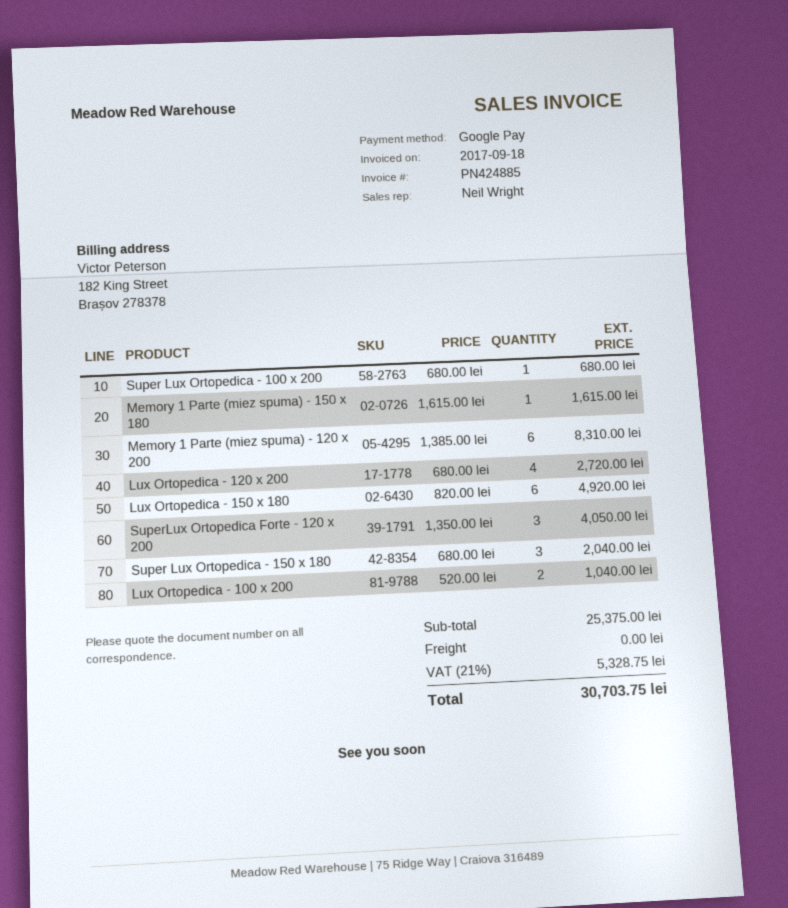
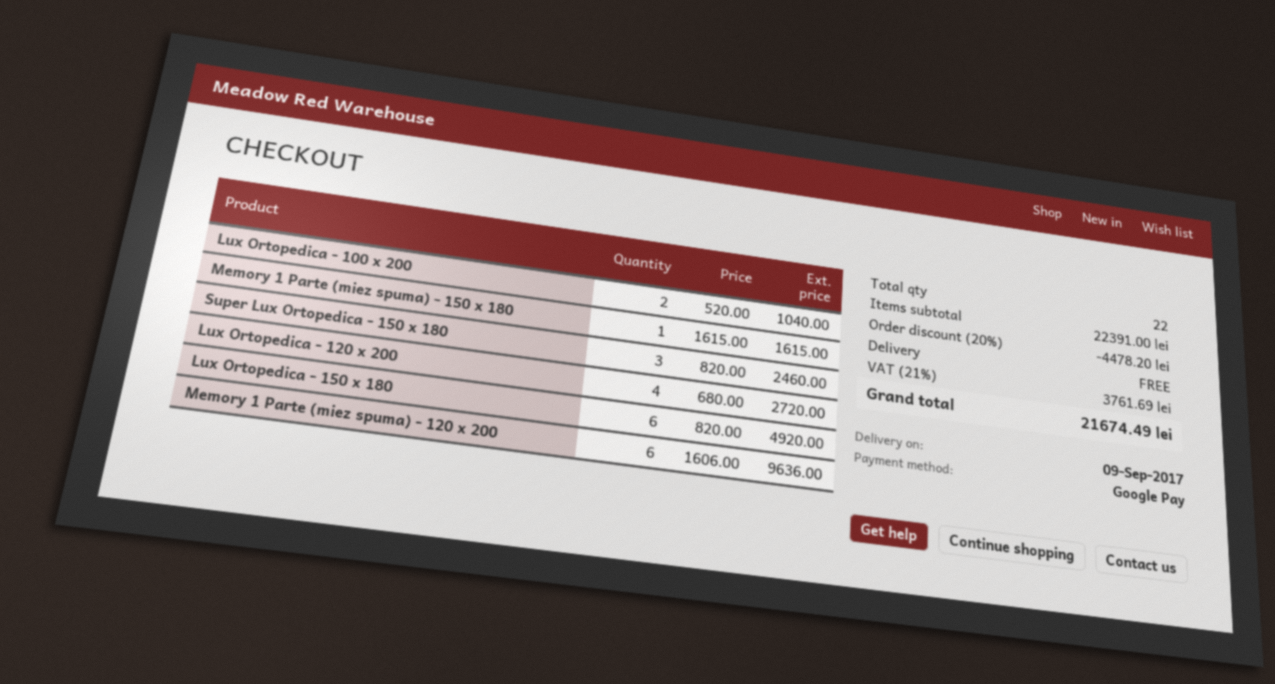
Super Lux Ortopedica - 100 x 200: 1 x 680.00 = 680.00 -> none
Memory 1 Parte (miez spuma) - 120 x 200: 6 x 1385.00 = 8310.00 -> 6 x 1606.00 = 9636.00
SuperLux Ortopedica Forte - 120 x 200: 3 x 1350.00 = 4050.00 -> none
Super Lux Ortopedica - 150 x 180: 3 x 680.00 = 2040.00 -> 3 x 820.00 = 2460.00
subtotal: 25375.00 -> 22391.00
discount: none -> 20% = 4478.20
tax: 21% = 5328.75 -> 21% = 3761.69
total: 30703.75 -> 21674.49

